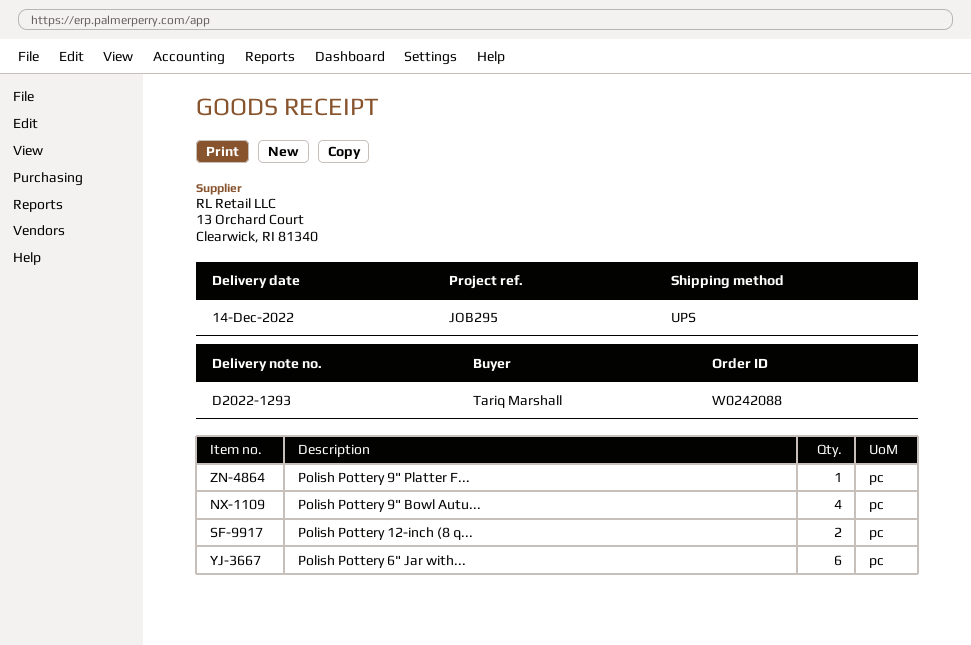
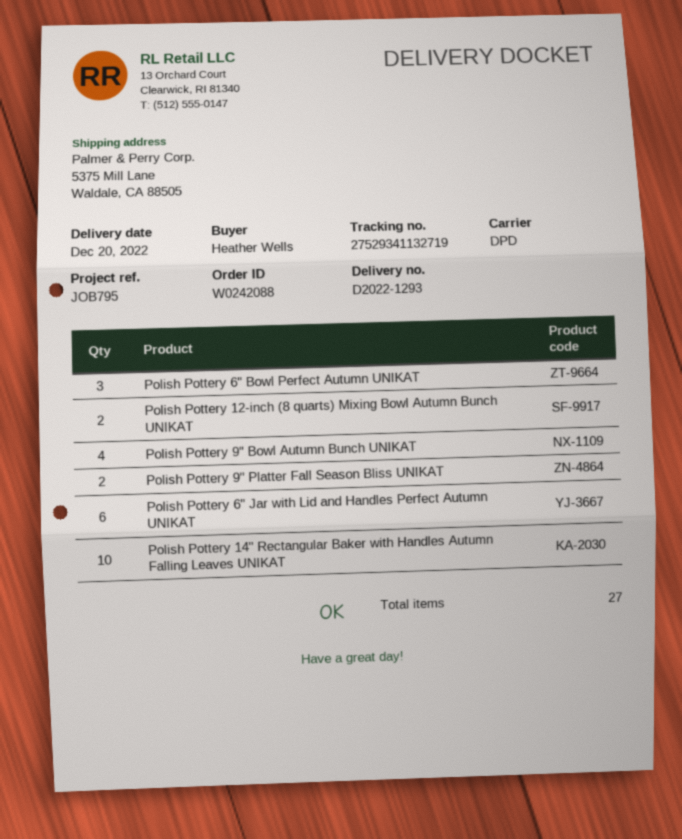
delivery date: 2022-12-14 -> 2022-12-20
reference: JOB295 -> JOB795
ordered by: Tariq Marshall -> Heather Wells
shipping method: UPS -> DPD
Polish Pottery 9" Platter F...: 1 -> 2
Polish Pottery 6" Bowl Perfect Autumn UNIKAT: none -> 3
Polish Pottery 14" Rectangular Baker with Handles Autumn Falling Leaves UNIKAT: none -> 10

